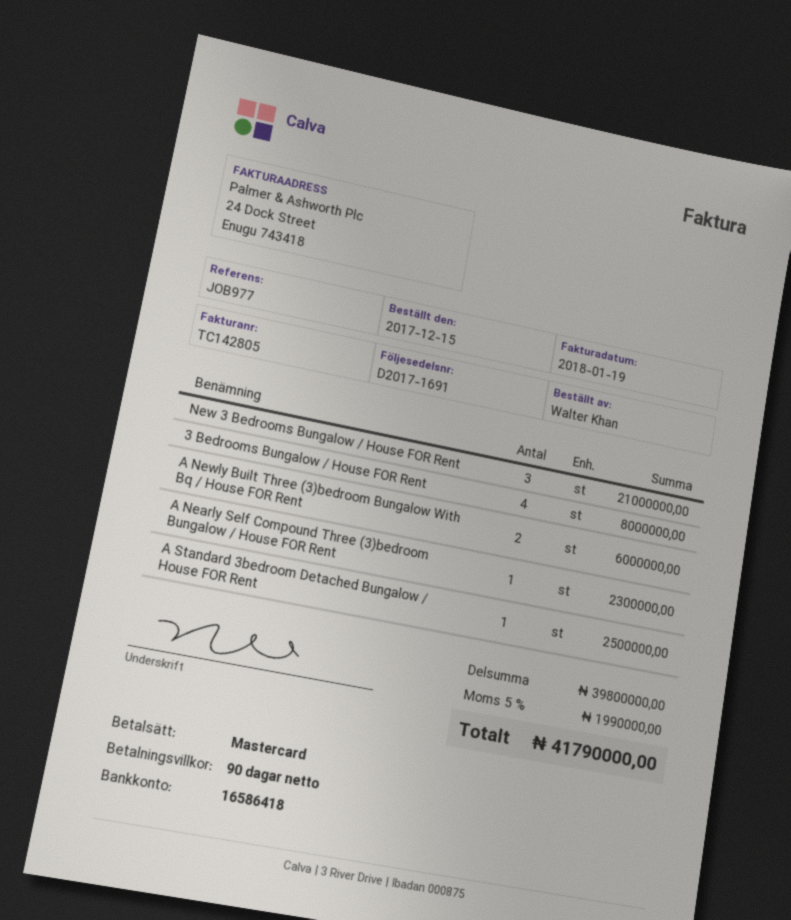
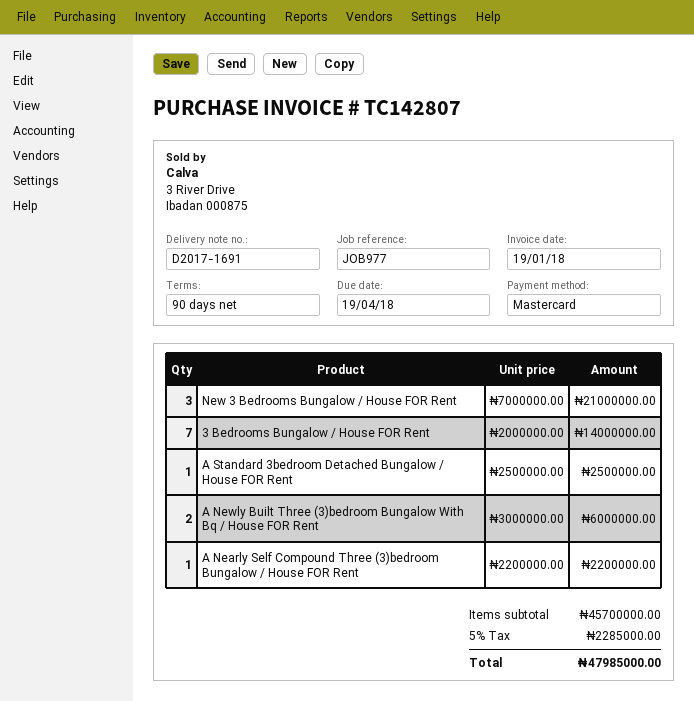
invoice number: TC142805 -> TC142807
3 Bedrooms Bungalow / House FOR Rent: 4 for 8000000.00 -> 7 for 14000000.00
A Nearly Self Compound Three (3)bedroom Bungalow / House FOR Rent: 1 for 2300000.00 -> 1 for 2200000.00
subtotal: 39800000.00 -> 45700000.00
tax: 5% = 1990000.00 -> 5% = 2285000.00
total: 41790000.00 -> 47985000.00

